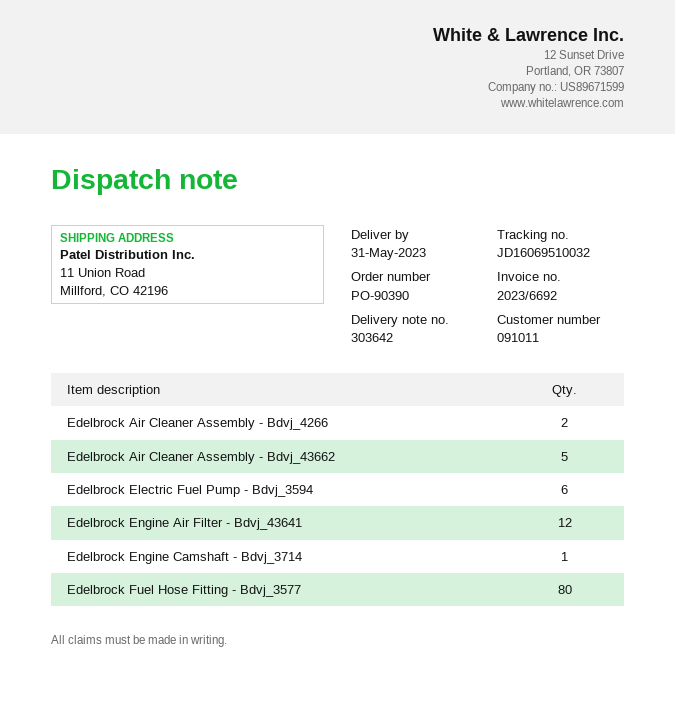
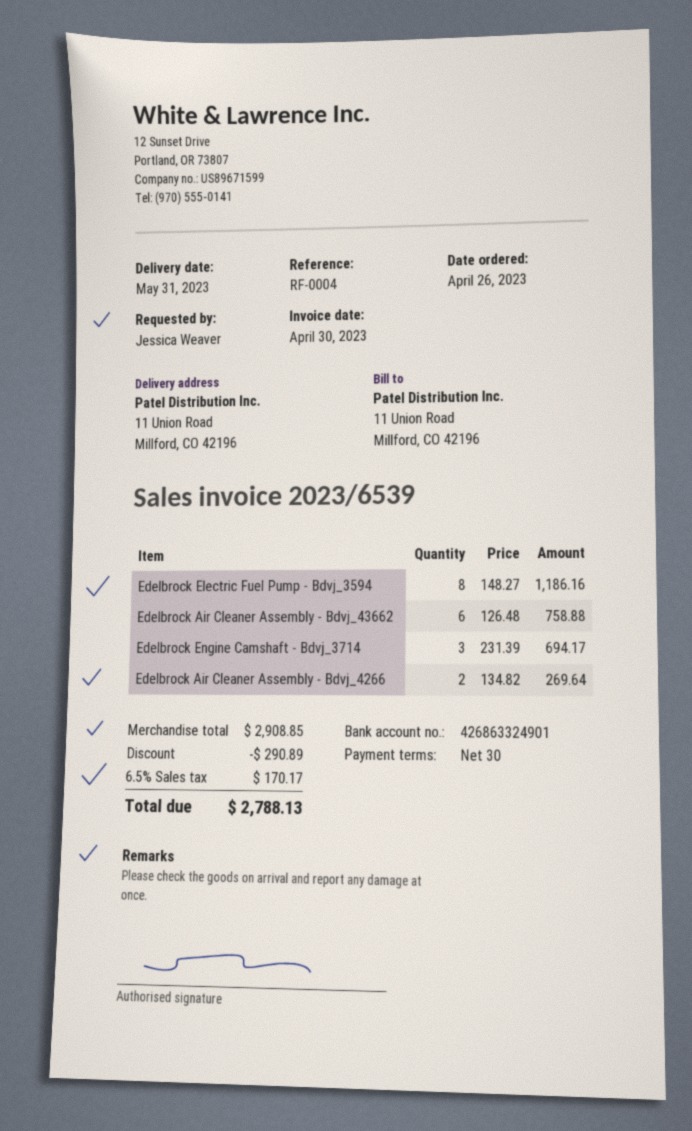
invoice number: 2023/6692 -> 2023/6539
Edelbrock Air Cleaner Assembly - Bdvj_43662: 5 -> 6
Edelbrock Electric Fuel Pump - Bdvj_3594: 6 -> 8
Edelbrock Engine Air Filter - Bdvj_43641: 12 -> none
Edelbrock Engine Camshaft - Bdvj_3714: 1 -> 3
Edelbrock Fuel Hose Fitting - Bdvj_3577: 80 -> none

